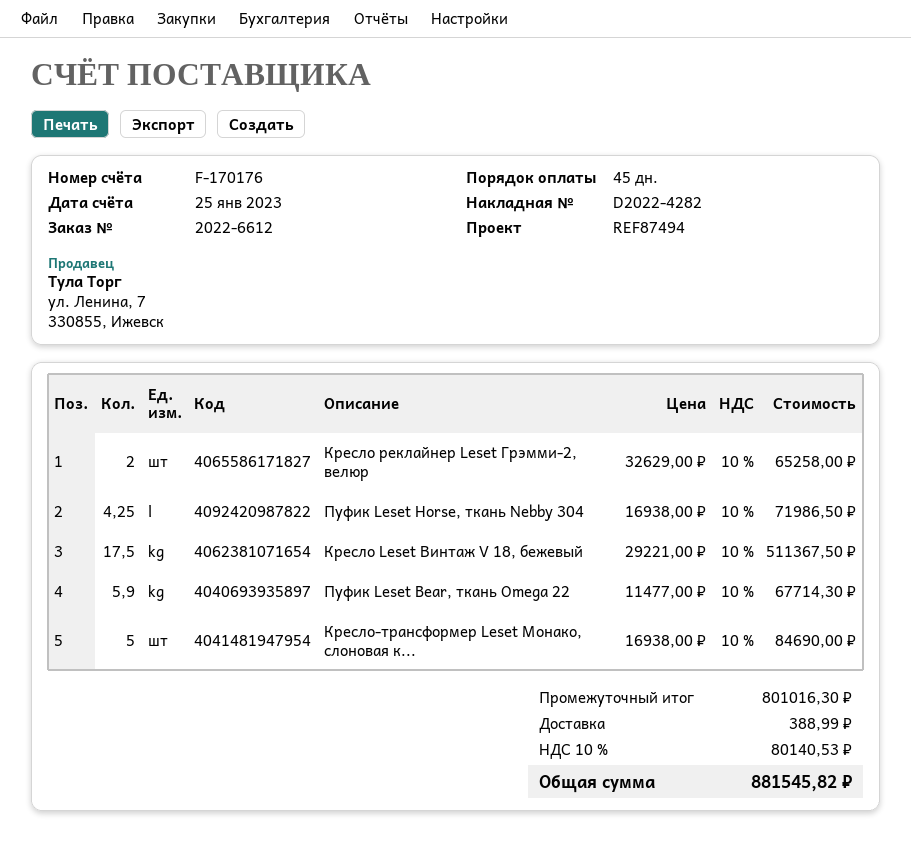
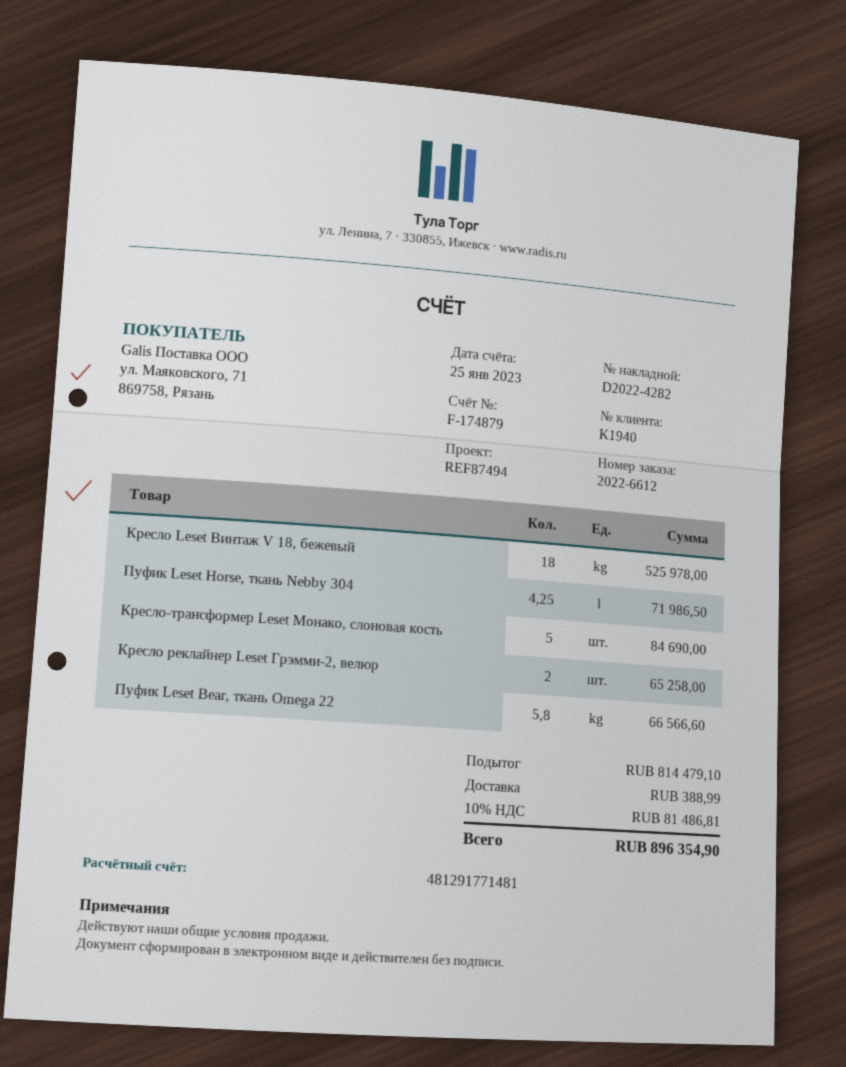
invoice number: F-170176 -> F-174879
Кресло Leset Винтаж V 18, бежевый: 17.5 for 511367.50 -> 18 for 525978.00
Пуфик Leset Bear, ткань Omega 22: 5.9 for 67714.30 -> 5.8 for 66566.60
subtotal: 801016.30 -> 814479.10
tax: 10% = 80140.53 -> 10% = 81486.81
total: 881545.82 -> 896354.90

